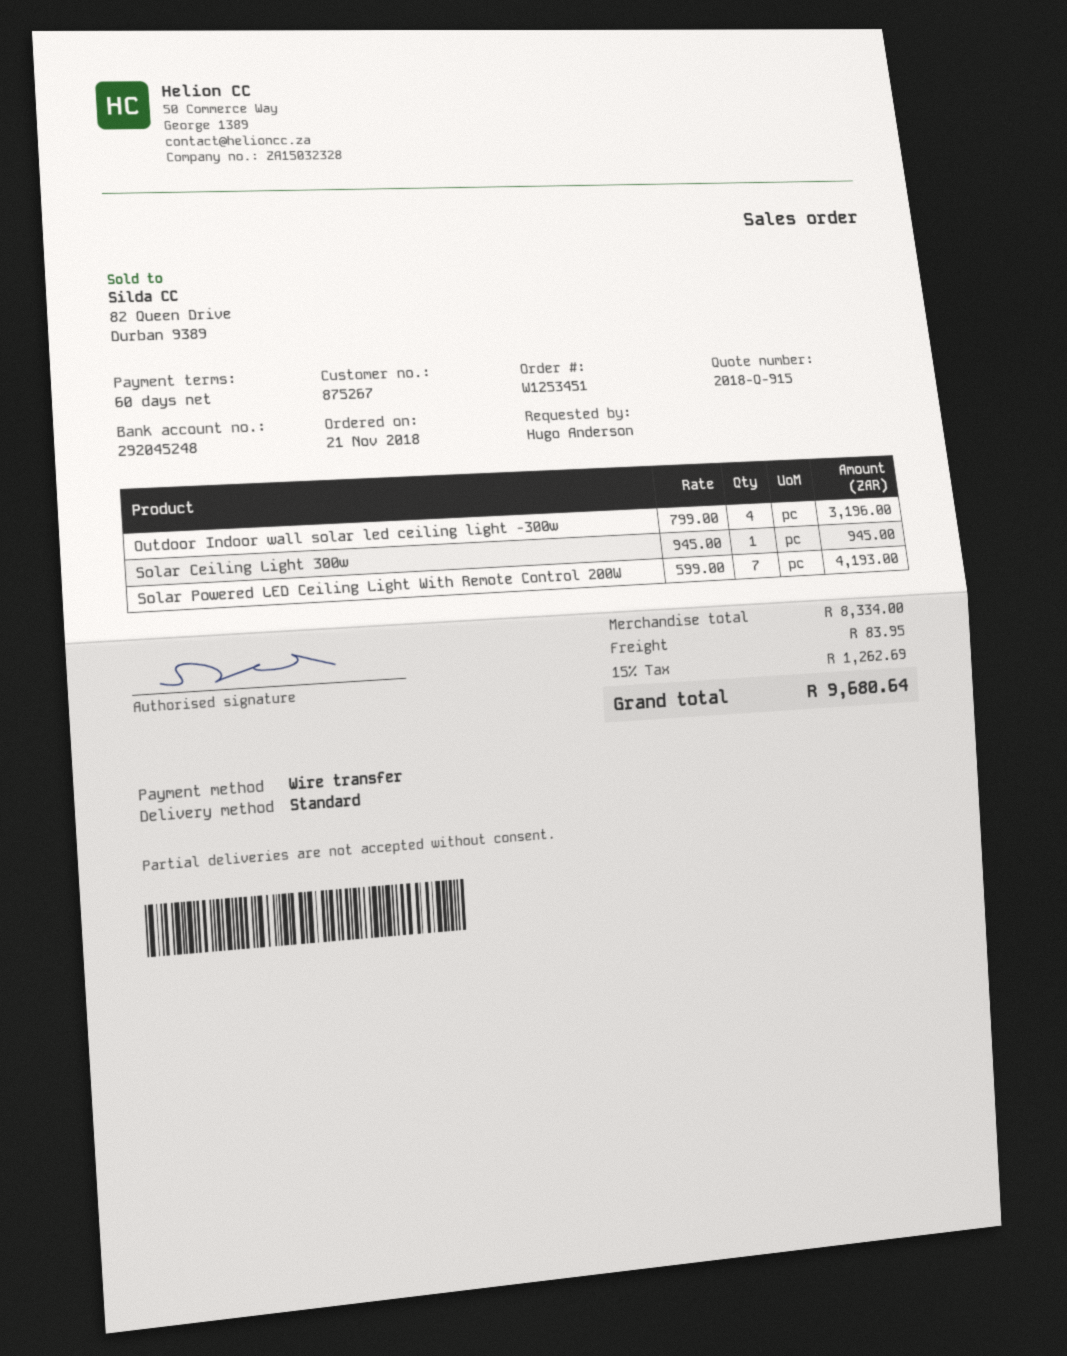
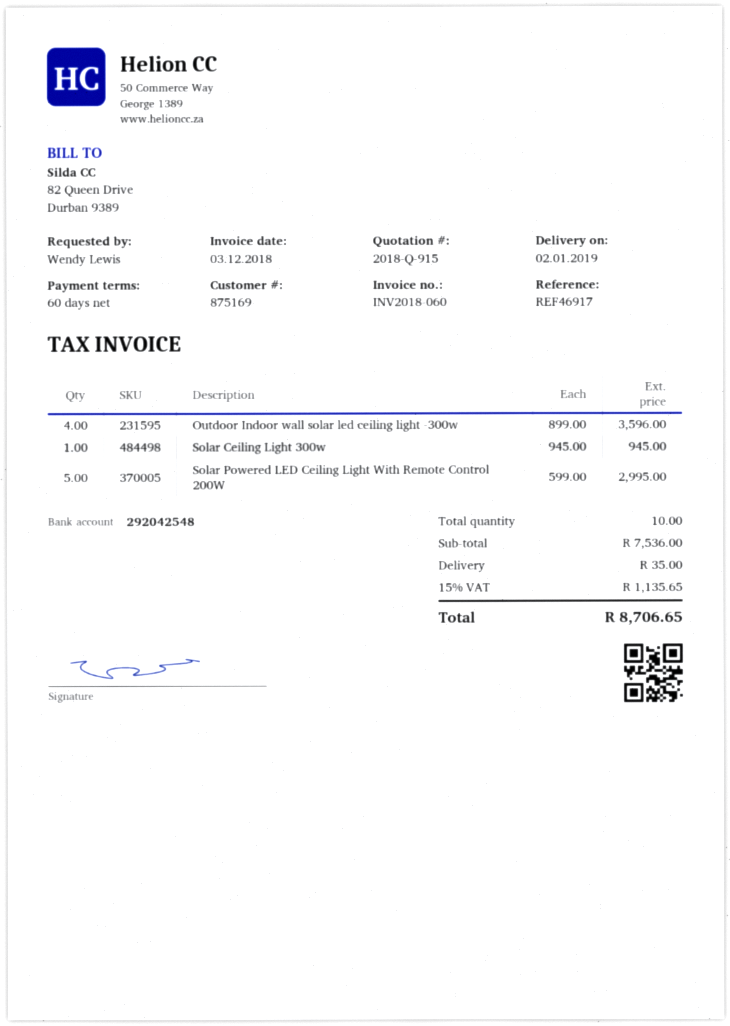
customer number: 875267 -> 875169
ordered by: Hugo Anderson -> Wendy Lewis
bank account: 292045248 -> 292042548
Outdoor Indoor wall solar led ceiling light -300w: 4 x 799.00 = 3196.00 -> 4 x 899.00 = 3596.00
Solar Powered LED Ceiling Light With Remote Control 200W: 7 x 599.00 = 4193.00 -> 5 x 599.00 = 2995.00
subtotal: 8334.00 -> 7536.00
shipping: 83.95 -> 35.00
tax: 15% = 1262.69 -> 15% = 1135.65
total: 9680.64 -> 8706.65

